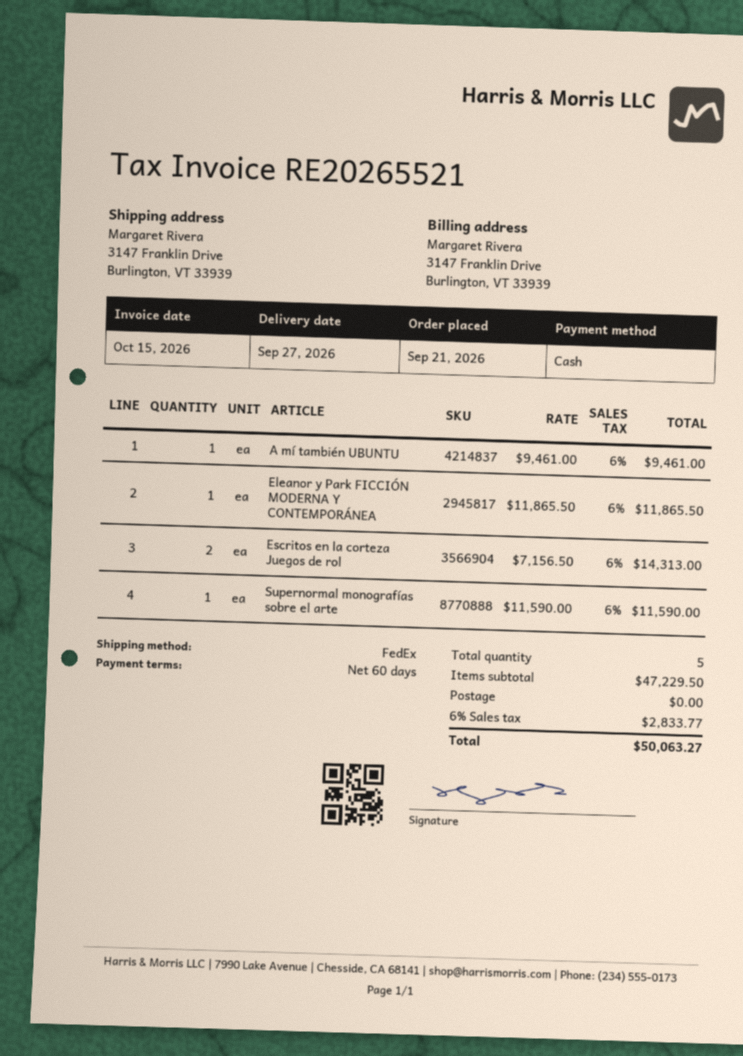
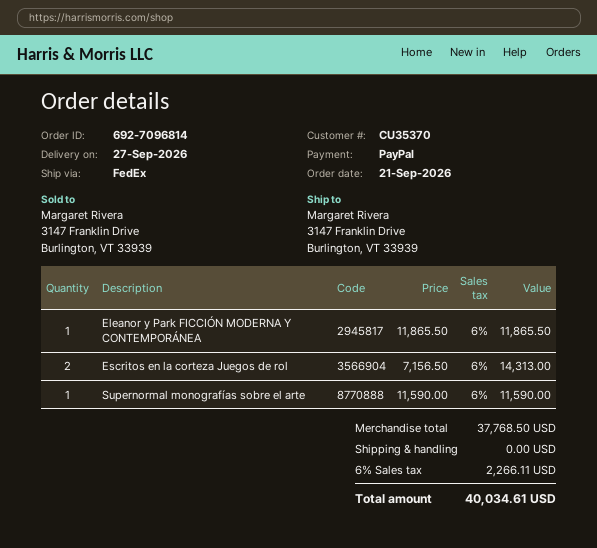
payment method: cash -> PayPal
A mí también UBUNTU: 1 x 9461.00 = 9461.00 -> none
subtotal: 47229.50 -> 37768.50
tax: 6% = 2833.77 -> 6% = 2266.11
total: 50063.27 -> 40034.61

